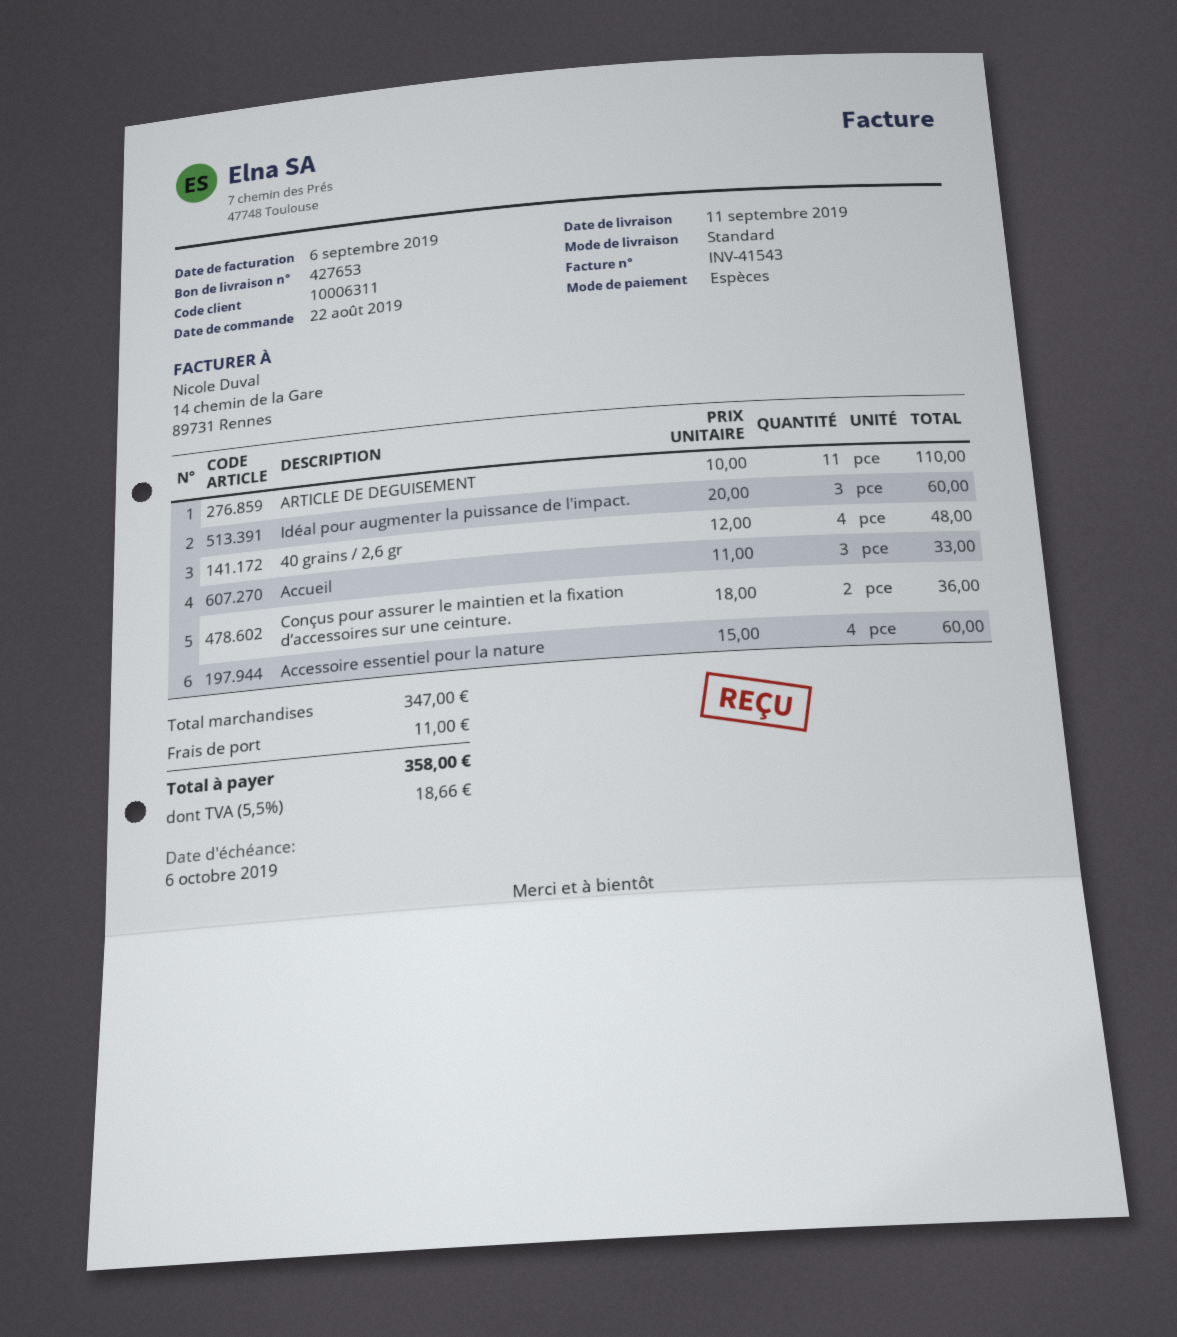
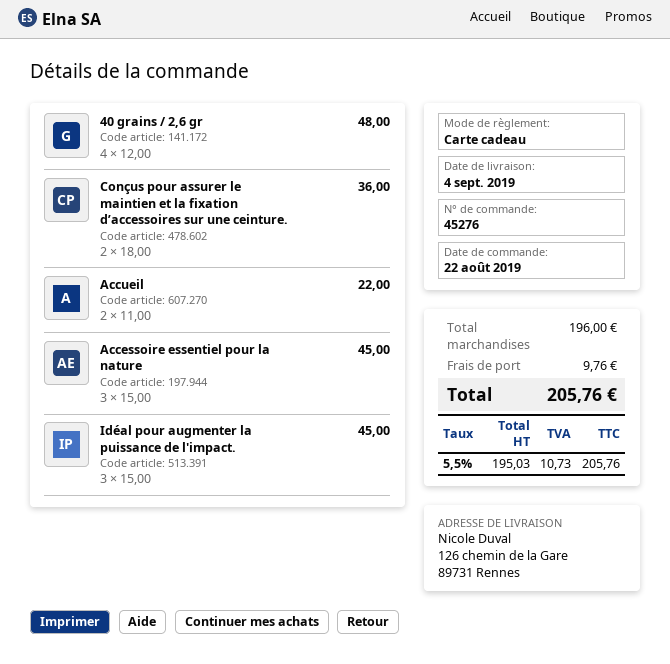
delivery date: 2019-09-11 -> 2019-09-04
payment method: cash -> gift card
ARTICLE DE DEGUISEMENT: 11 x 10.00 = 110.00 -> none
Idéal pour augmenter la puissance de l'impact.: 3 x 20.00 = 60.00 -> 3 x 15.00 = 45.00
Accueil: 3 x 11.00 = 33.00 -> 2 x 11.00 = 22.00
Accessoire essentiel pour la nature: 4 x 15.00 = 60.00 -> 3 x 15.00 = 45.00
subtotal: 347.00 -> 196.00
shipping: 11.00 -> 9.76
tax: 5.5% = 18.66 -> 5.5% = 10.73
total: 358.00 -> 205.76

